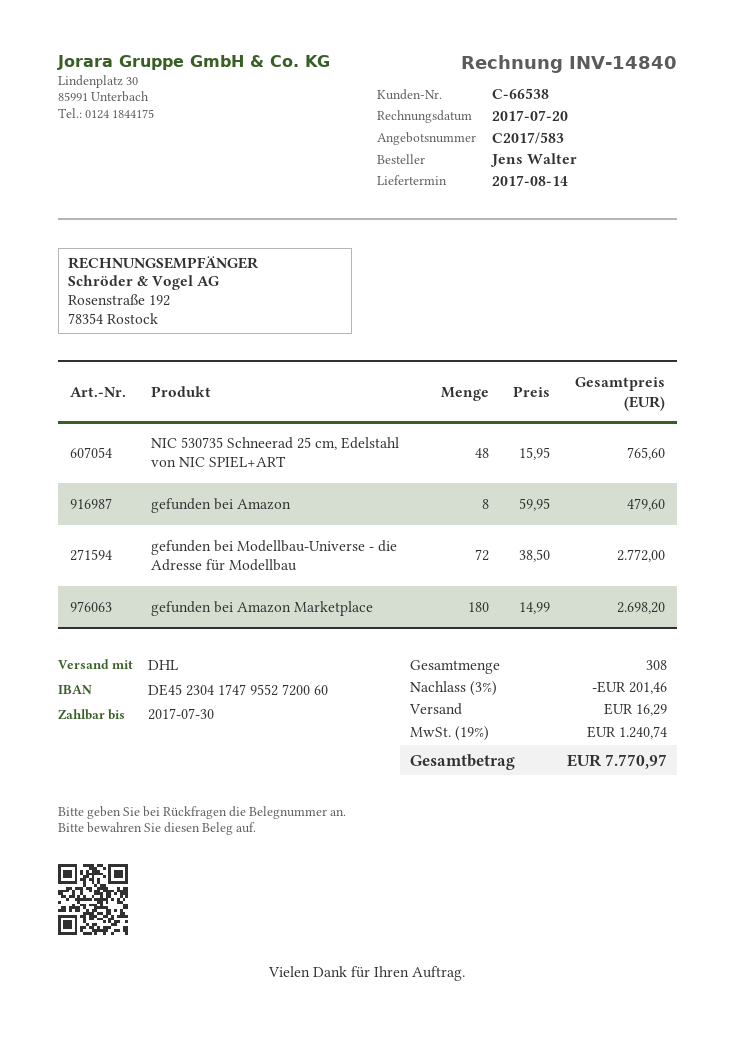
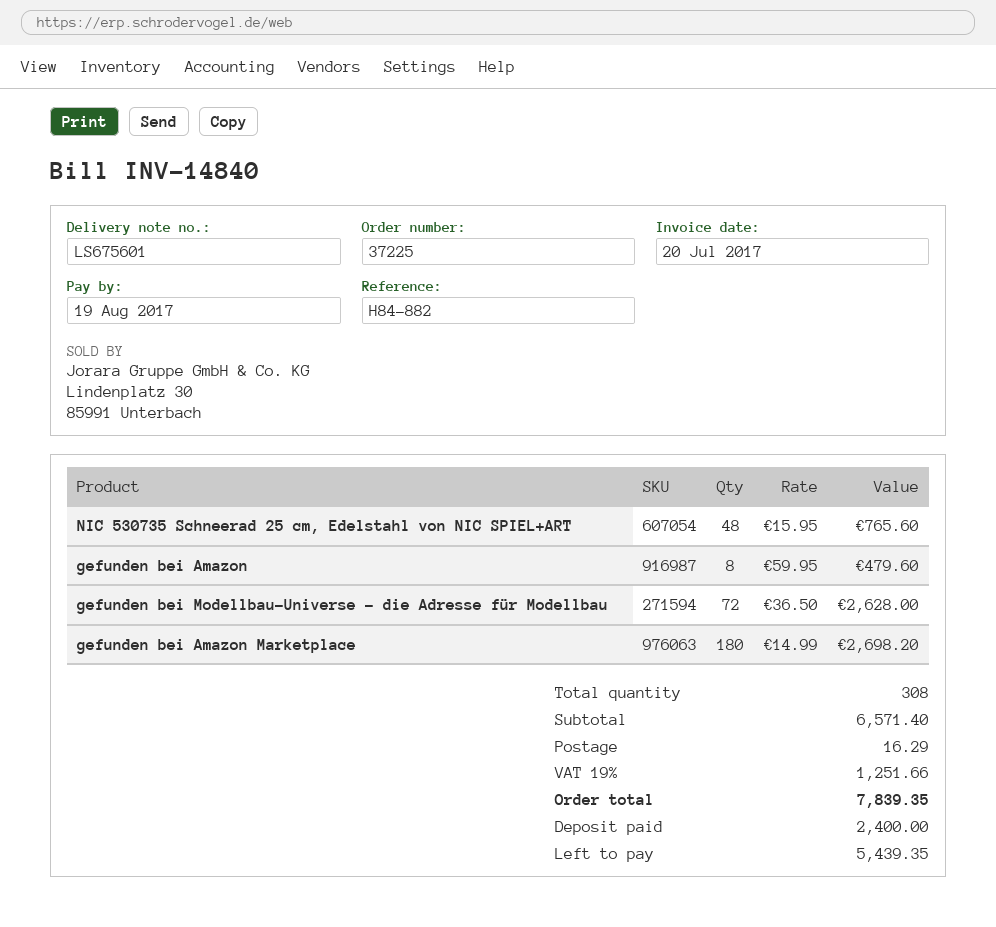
due date: 2017-07-30 -> 2017-08-19
gefunden bei Modellbau-Universe - die Adresse für Modellbau: 72 x 38.50 = 2772.00 -> 72 x 36.50 = 2628.00
discount: 3% = 201.46 -> none
tax: 19% = 1240.74 -> 19% = 1251.66
total: 7770.97 -> 7839.35

